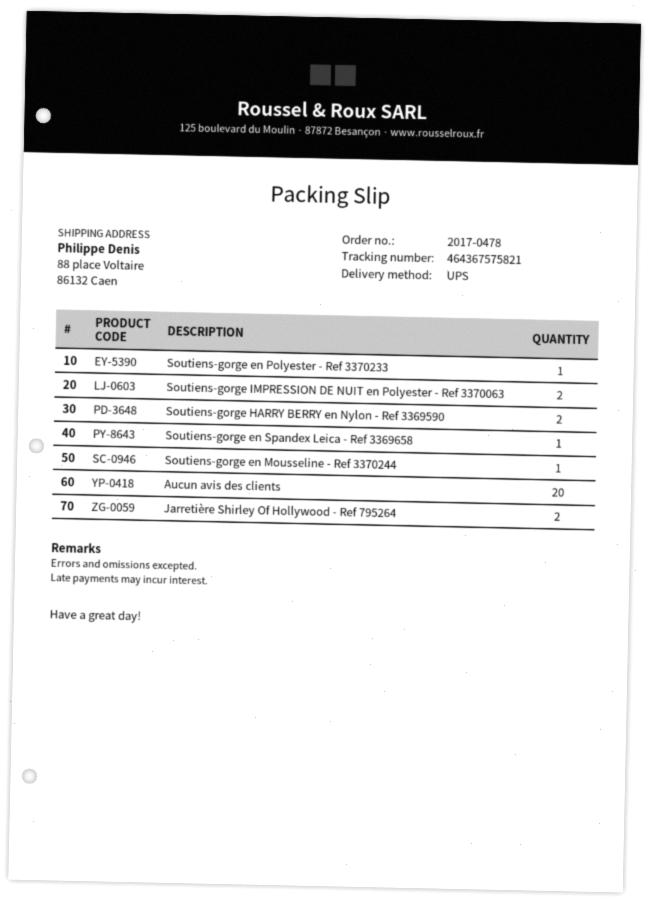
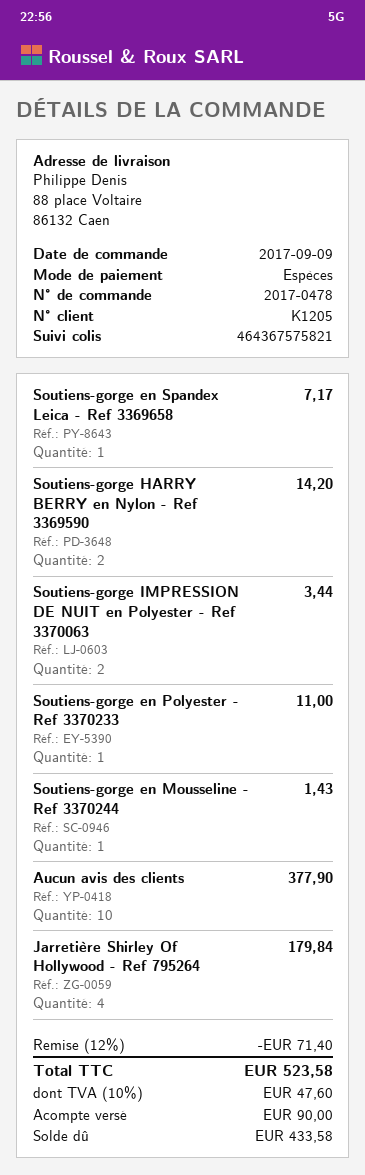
Aucun avis des clients: 20 -> 10
Jarretière Shirley Of Hollywood - Ref 795264: 2 -> 4

